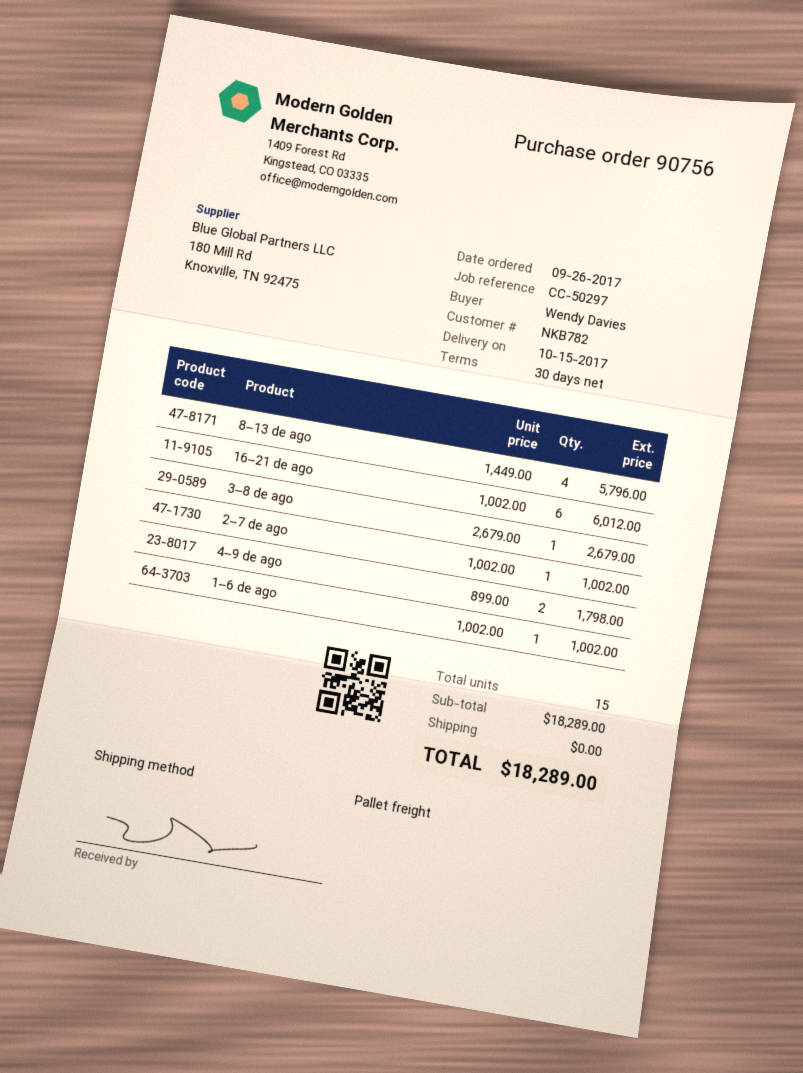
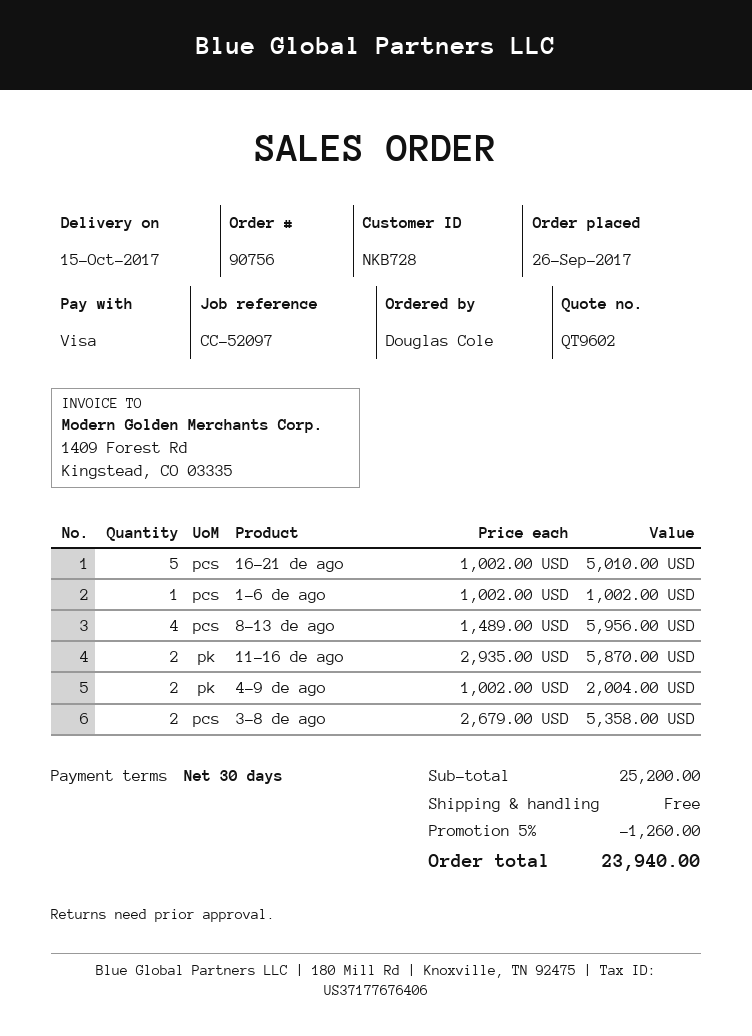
customer number: NKB782 -> NKB728
reference: CC-50297 -> CC-52097
ordered by: Wendy Davies -> Douglas Cole
8–13 de ago: 4 x 1449.00 = 5796.00 -> 4 x 1489.00 = 5956.00
16–21 de ago: 6 x 1002.00 = 6012.00 -> 5 x 1002.00 = 5010.00
3–8 de ago: 1 x 2679.00 = 2679.00 -> 2 x 2679.00 = 5358.00
2–7 de ago: 1 x 1002.00 = 1002.00 -> none
4–9 de ago: 2 x 899.00 = 1798.00 -> 2 x 1002.00 = 2004.00
11–16 de ago: none -> 2 x 2935.00 = 5870.00
subtotal: 18289.00 -> 25200.00
discount: none -> 5% = 1260.00
total: 18289.00 -> 23940.00

